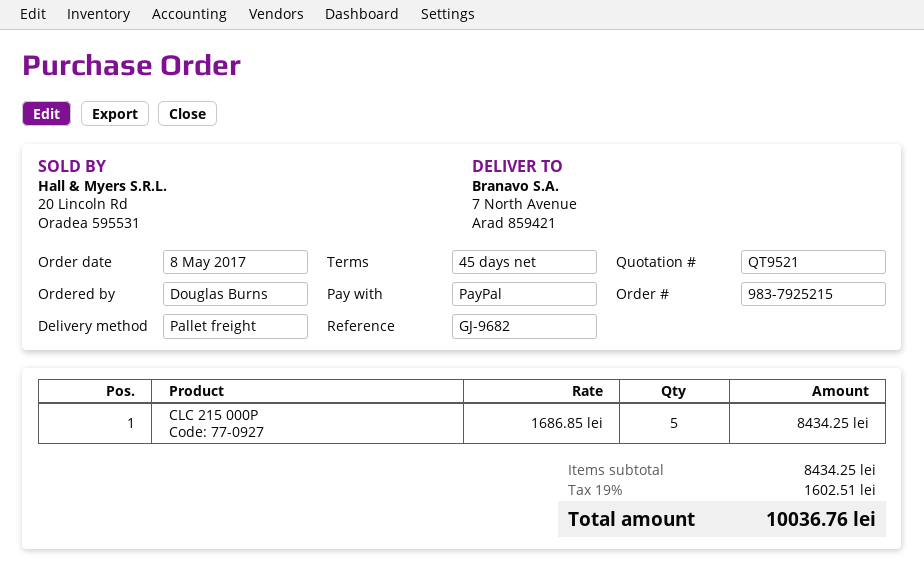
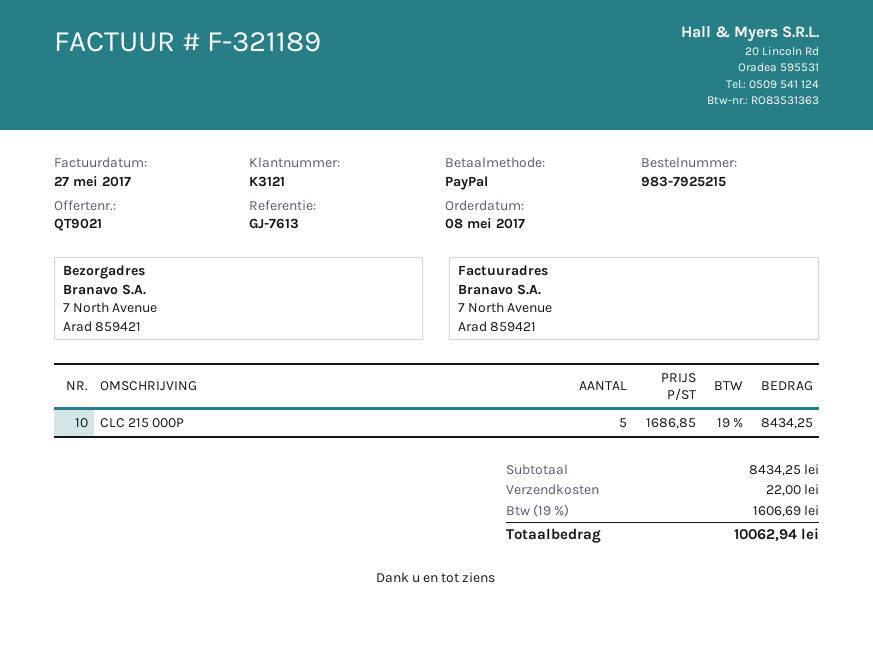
quote number: QT9521 -> QT9021
reference: GJ-9682 -> GJ-7613
shipping: none -> 22.00
tax: 19% = 1602.51 -> 19% = 1606.69
total: 10036.76 -> 10062.94

